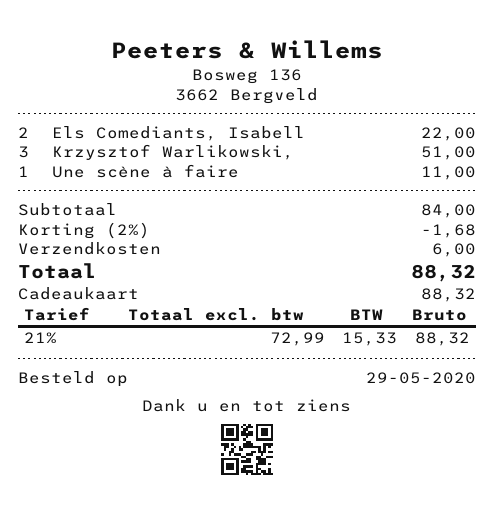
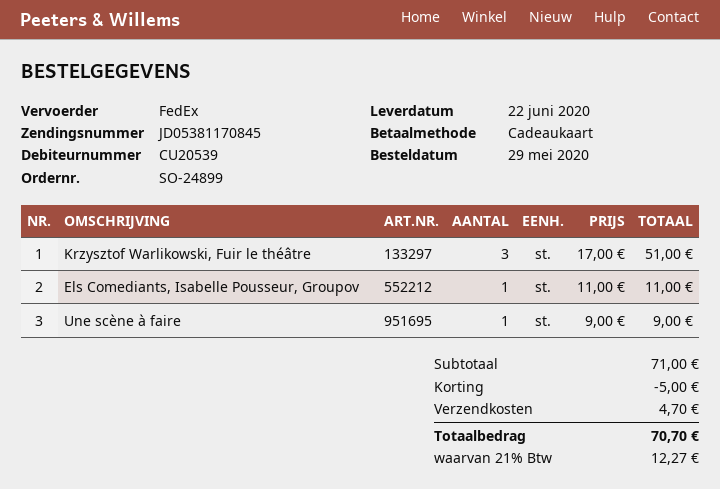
Els Comediants, Isabell: 2 for 22.00 -> 1 for 11.00
Une scène à faire: 1 for 11.00 -> 1 for 9.00
subtotal: 84.00 -> 71.00
discount: 1.68 -> 5.00
shipping: 6.00 -> 4.70
tax: 21% = 15.33 -> 21% = 12.27
total: 88.32 -> 70.70

